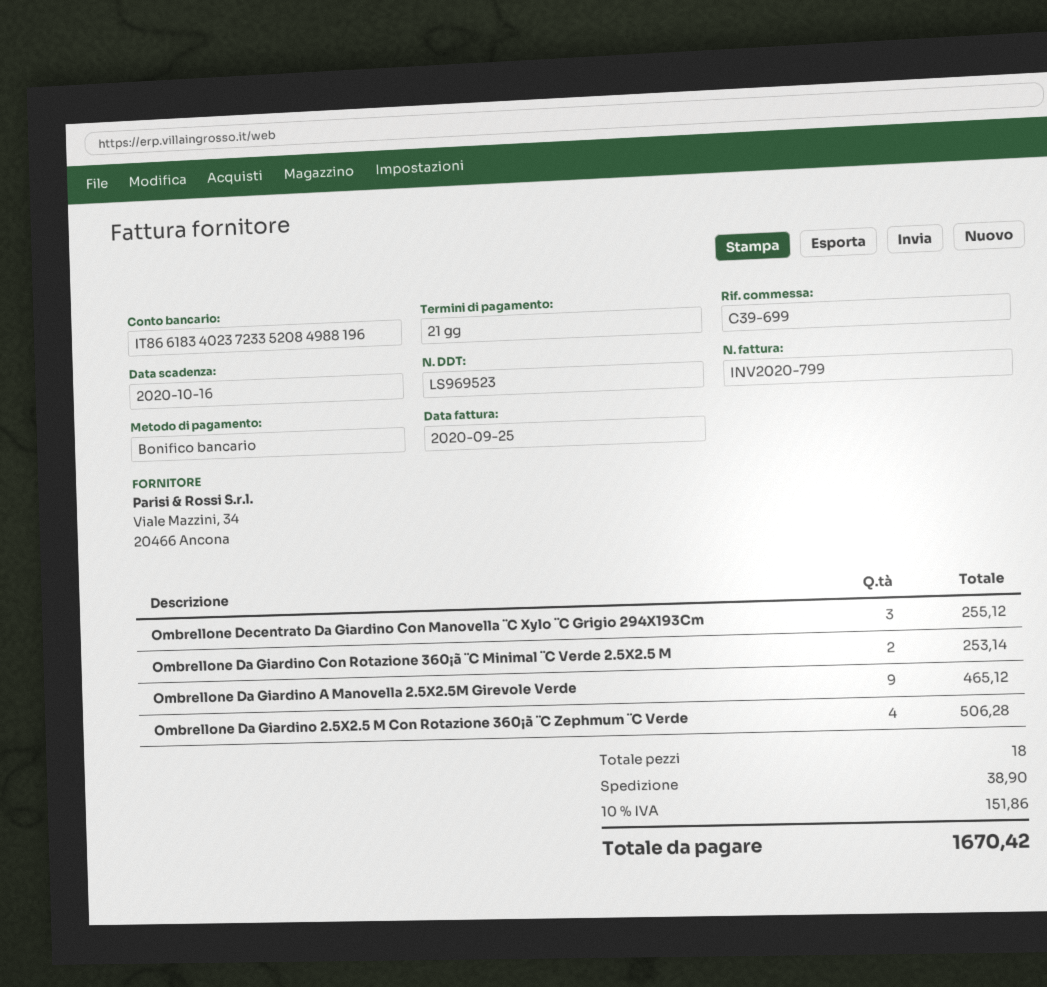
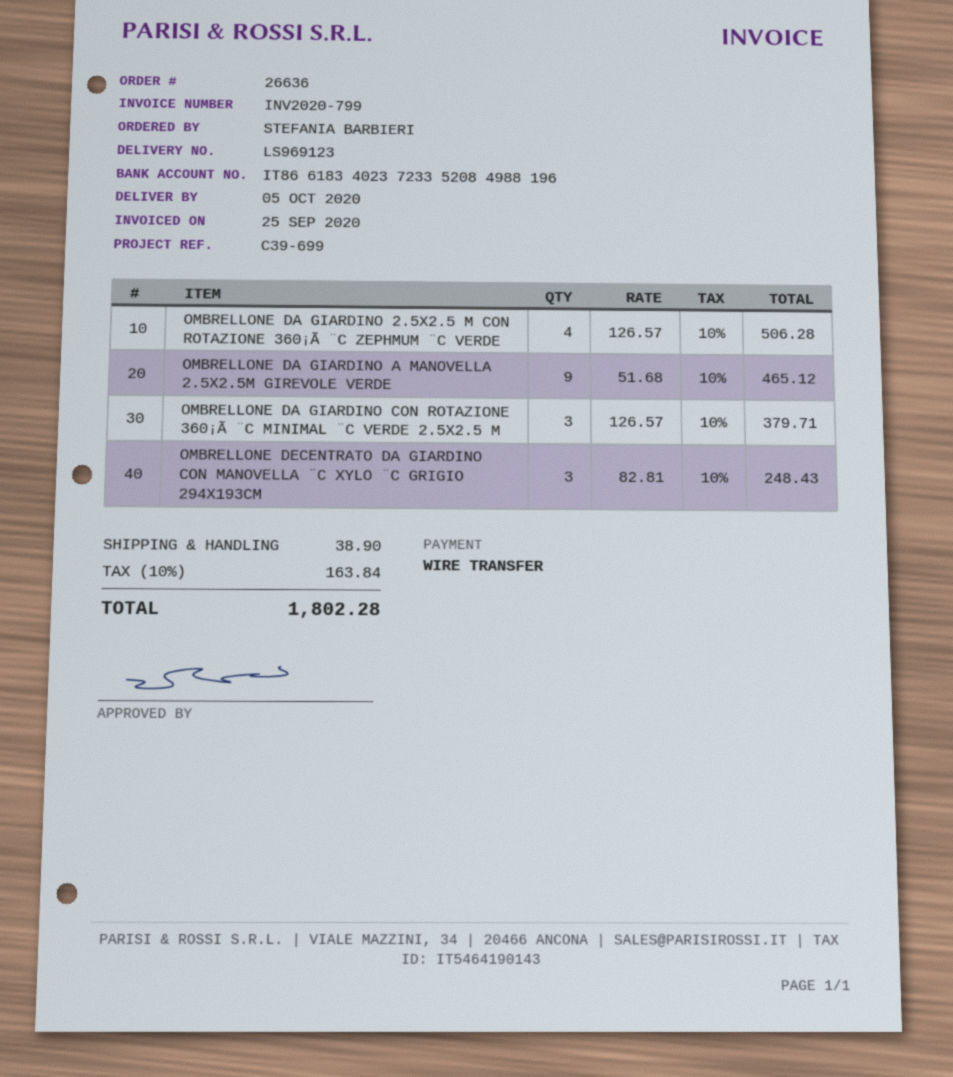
delivery note number: LS969523 -> LS969123
Ombrellone Decentrato Da Giardino Con Manovella ¨C Xylo ¨C Grigio 294X193Cm: 3 for 255.12 -> 3 for 248.43
Ombrellone Da Giardino Con Rotazione 360¡ã ¨C Minimal ¨C Verde 2.5X2.5 M: 2 for 253.14 -> 3 for 379.71
tax: 10% = 151.86 -> 10% = 163.84
total: 1670.42 -> 1802.28

